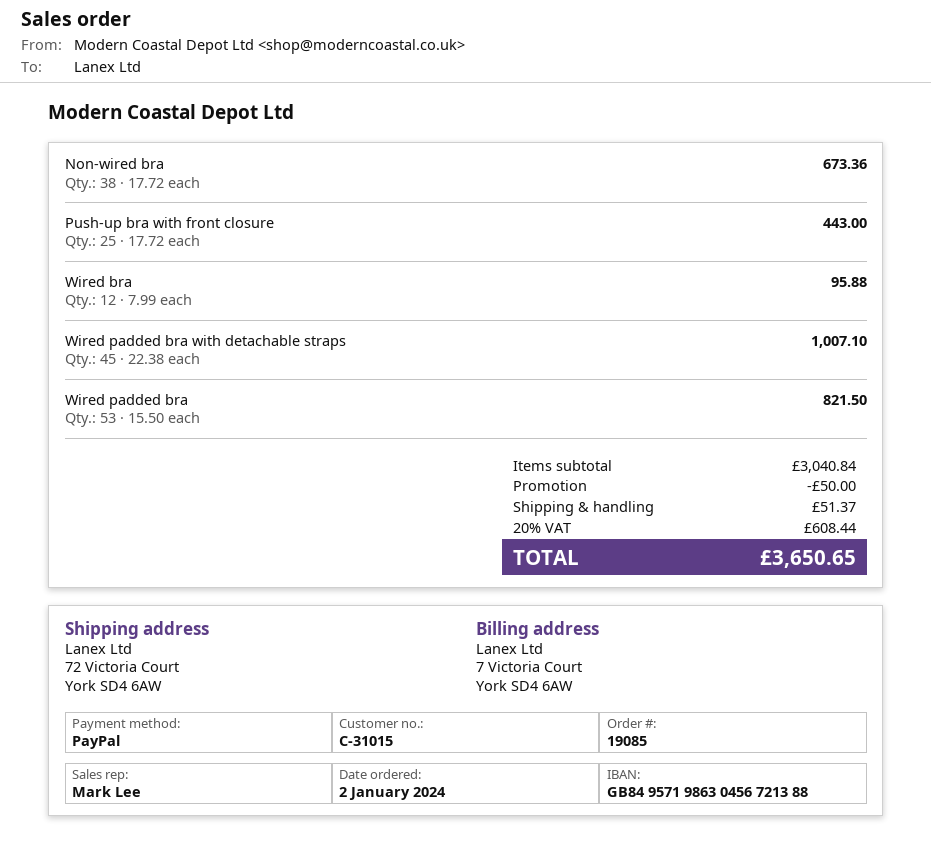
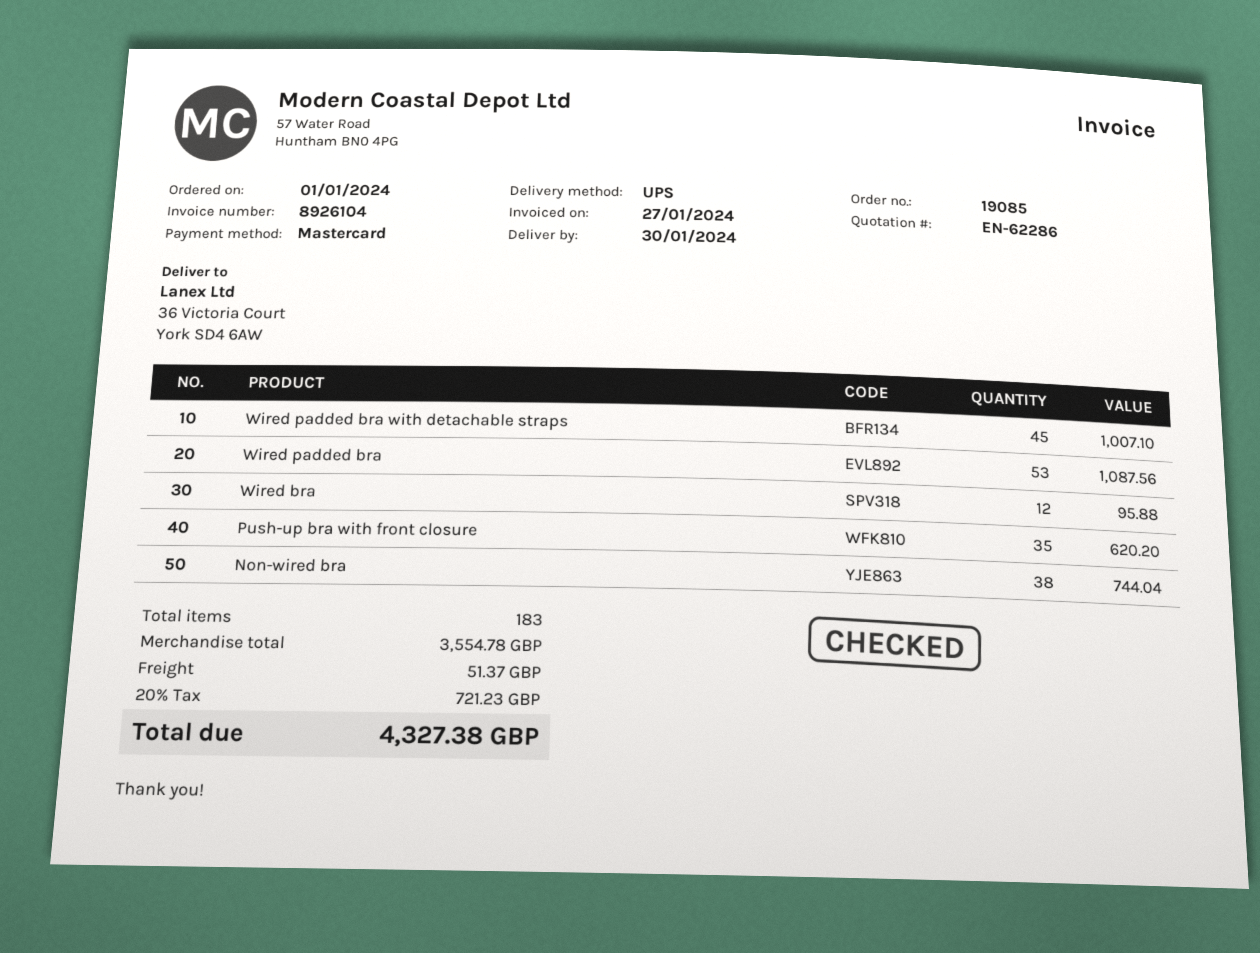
order date: 2024-01-02 -> 2024-01-01
payment method: PayPal -> Mastercard
ship to: 72 Victoria Court, York SD4 6AW -> 36 Victoria Court, York SD4 6AW
Non-wired bra: 38 for 673.36 -> 38 for 744.04
Push-up bra with front closure: 25 for 443.00 -> 35 for 620.20
Wired padded bra: 53 for 821.50 -> 53 for 1087.56
subtotal: 3040.84 -> 3554.78
discount: 50.00 -> none
tax: 20% = 608.44 -> 20% = 721.23
total: 3650.65 -> 4327.38

